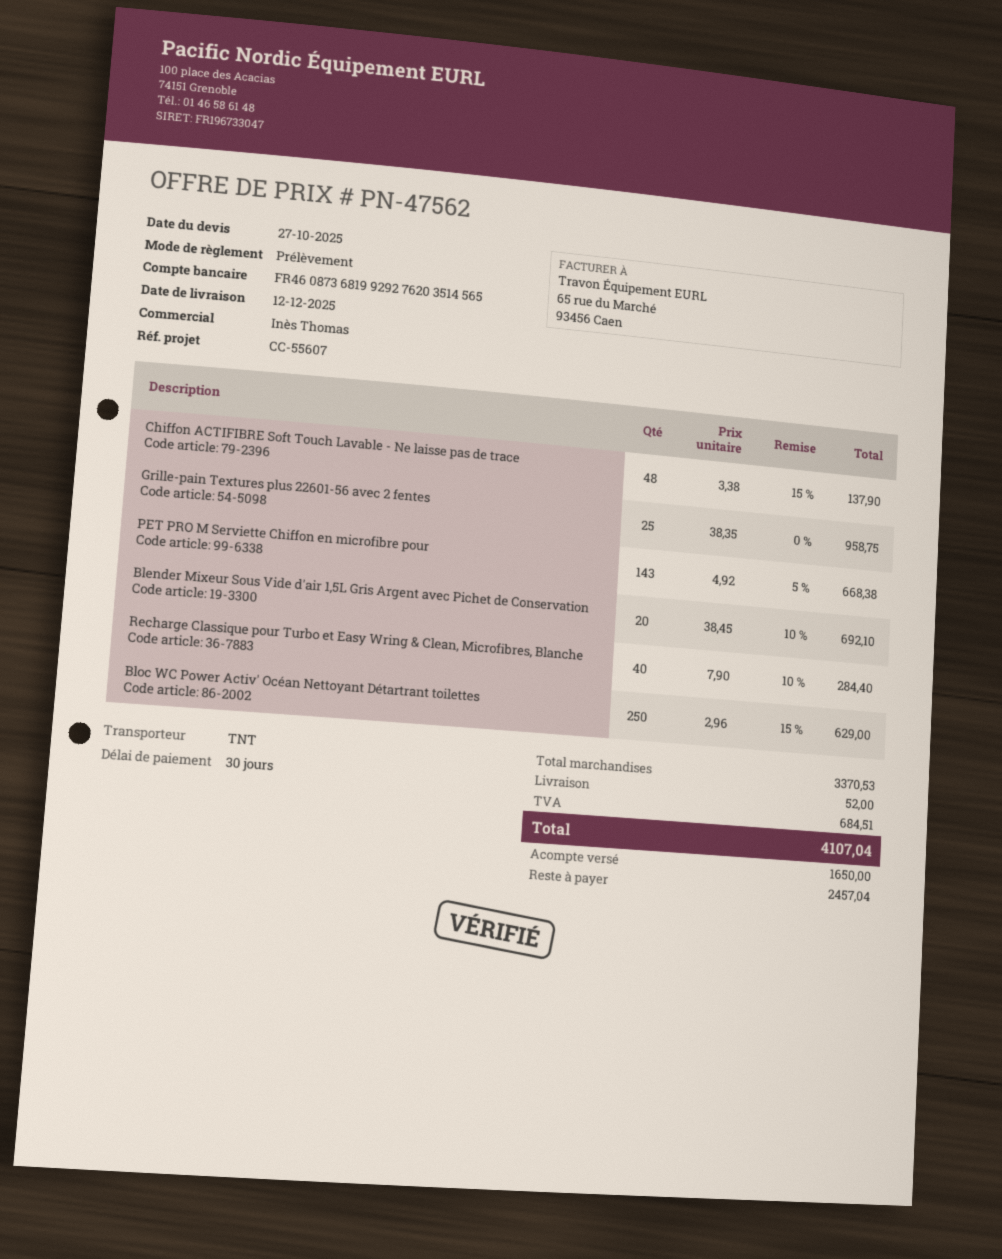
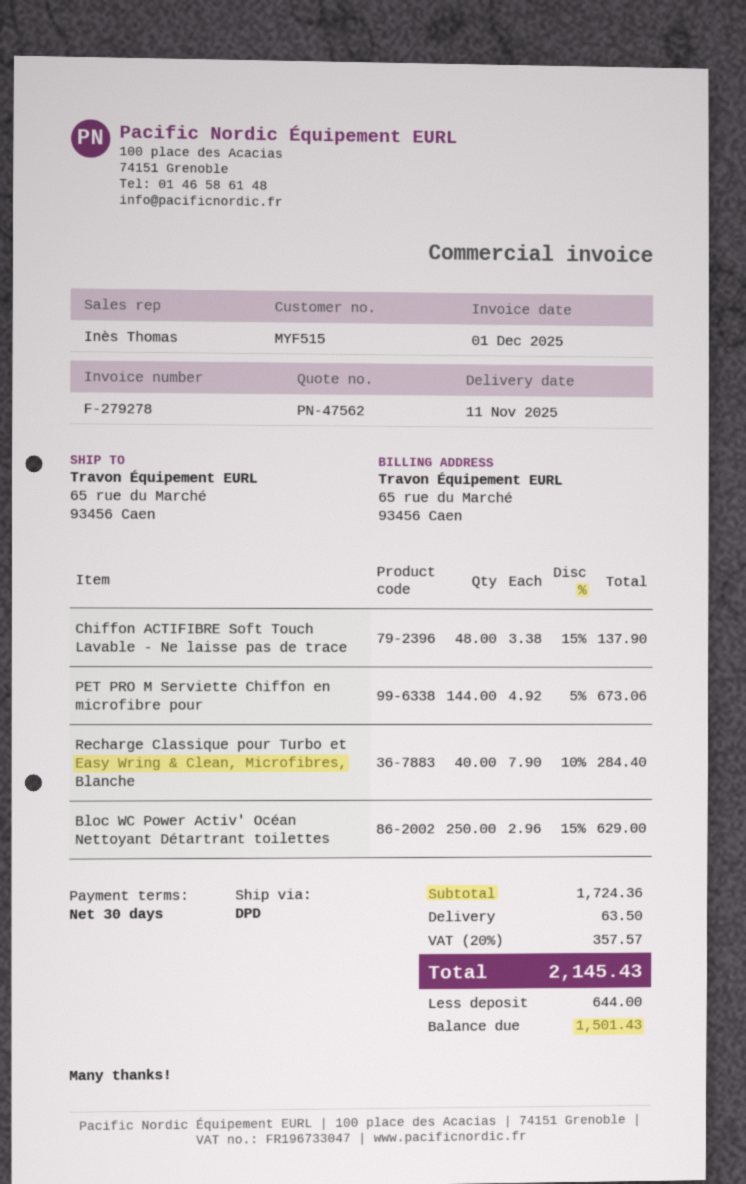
delivery date: 2025-12-12 -> 2025-11-11
shipping method: TNT -> DPD
Grille-pain Textures plus 22601-56 avec 2 fentes: 25 x 38.35 = 958.75 -> none
PET PRO M Serviette Chiffon en microfibre pour: 143 x 4.92 - 5% = 668.38 -> 144 x 4.92 - 5% = 673.06
Blender Mixeur Sous Vide d'air 1,5L Gris Argent avec Pichet de Conservation: 20 x 38.45 - 10% = 692.10 -> none
subtotal: 3370.53 -> 1724.36
shipping: 52.00 -> 63.50
tax: 684.51 -> 357.57
total: 4107.04 -> 2145.43
deposit: 1650.00 -> 644.00
balance: 2457.04 -> 1501.43

